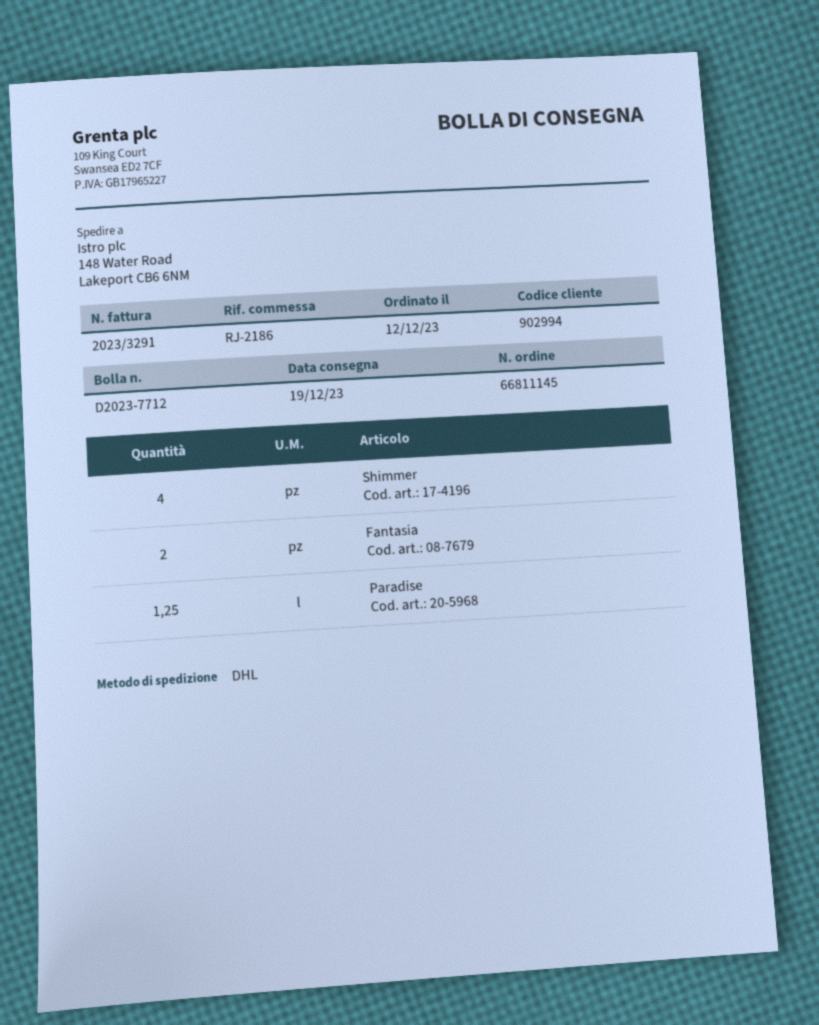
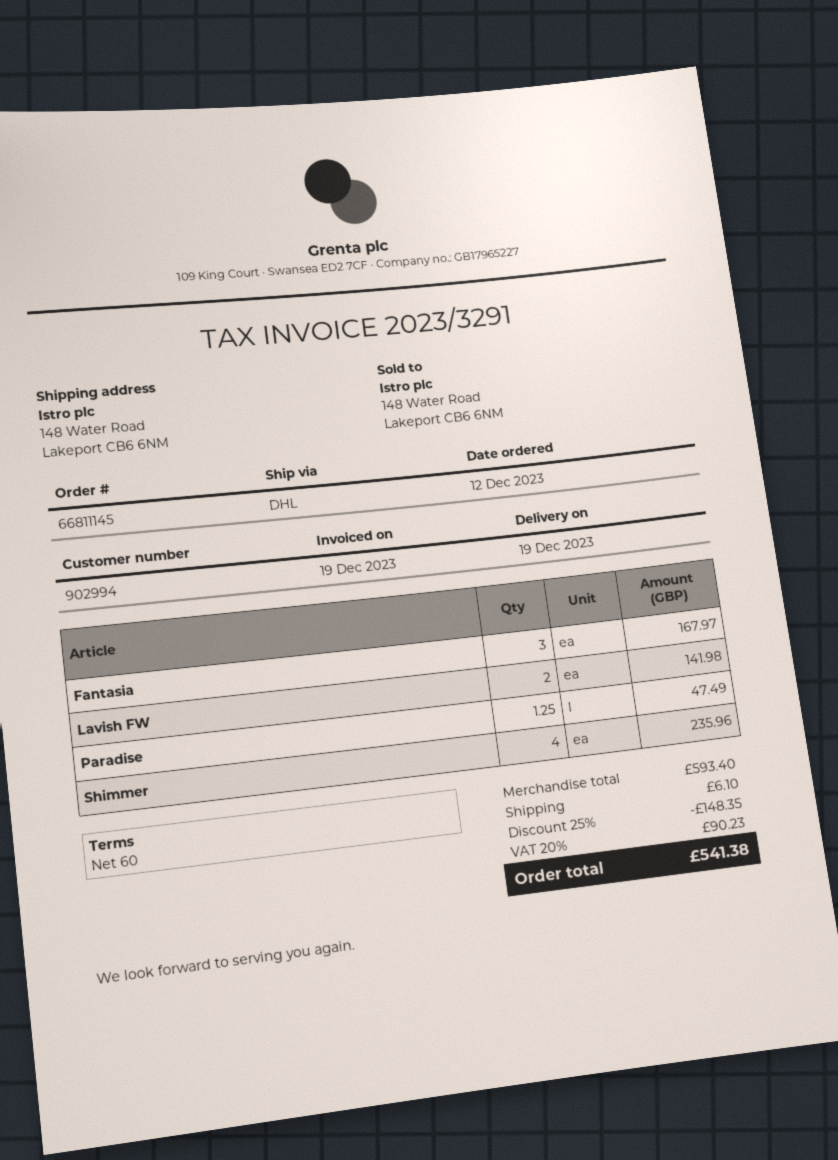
Fantasia: 2 -> 3
Lavish FW: none -> 2

